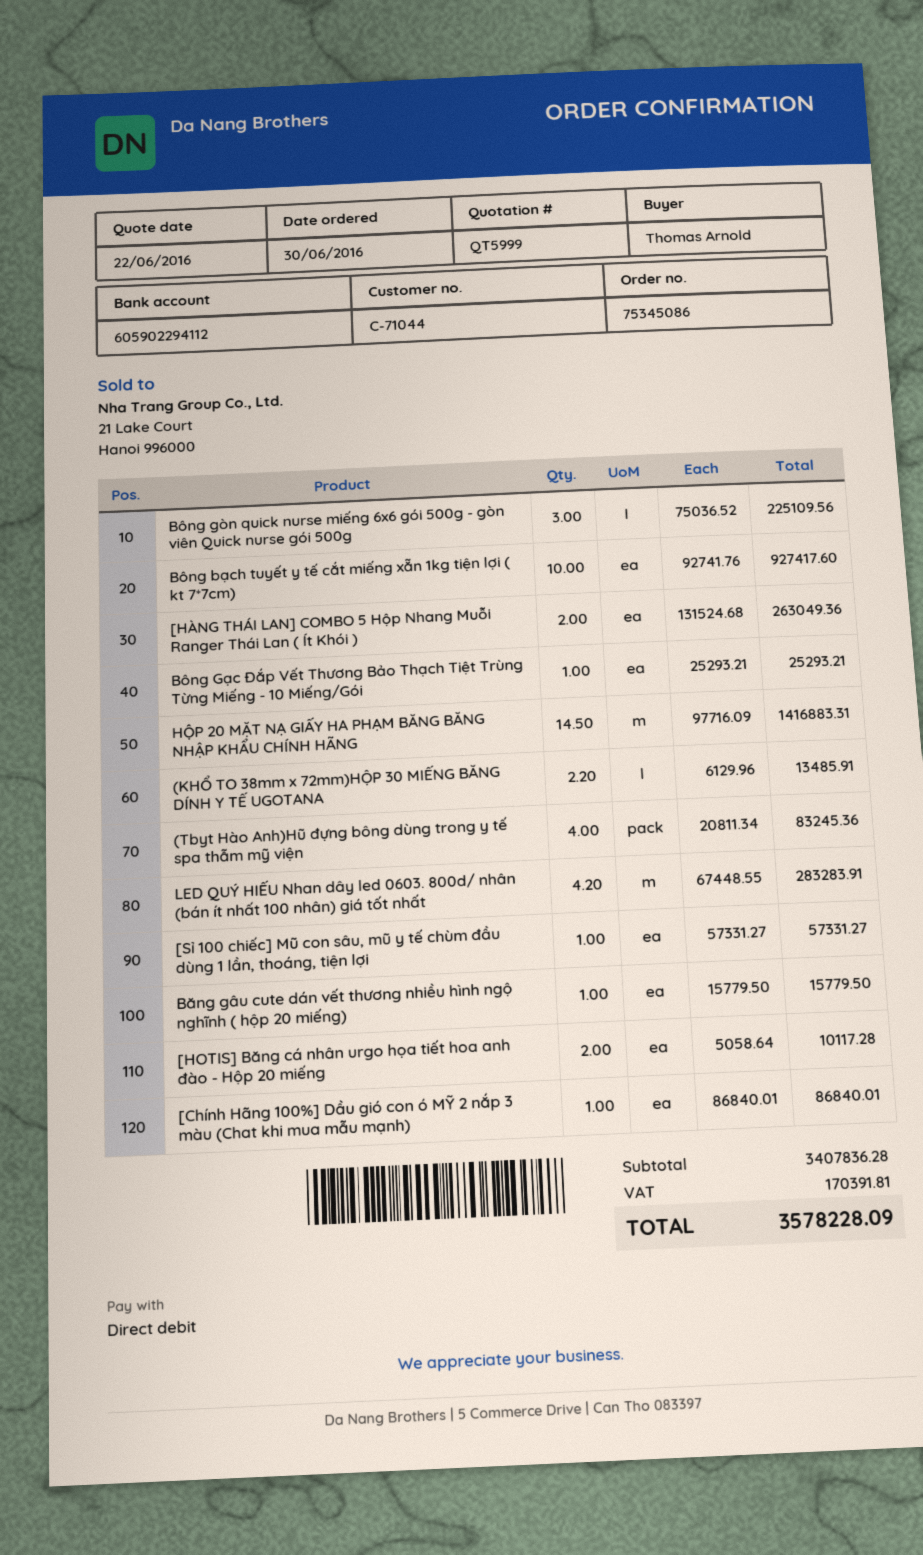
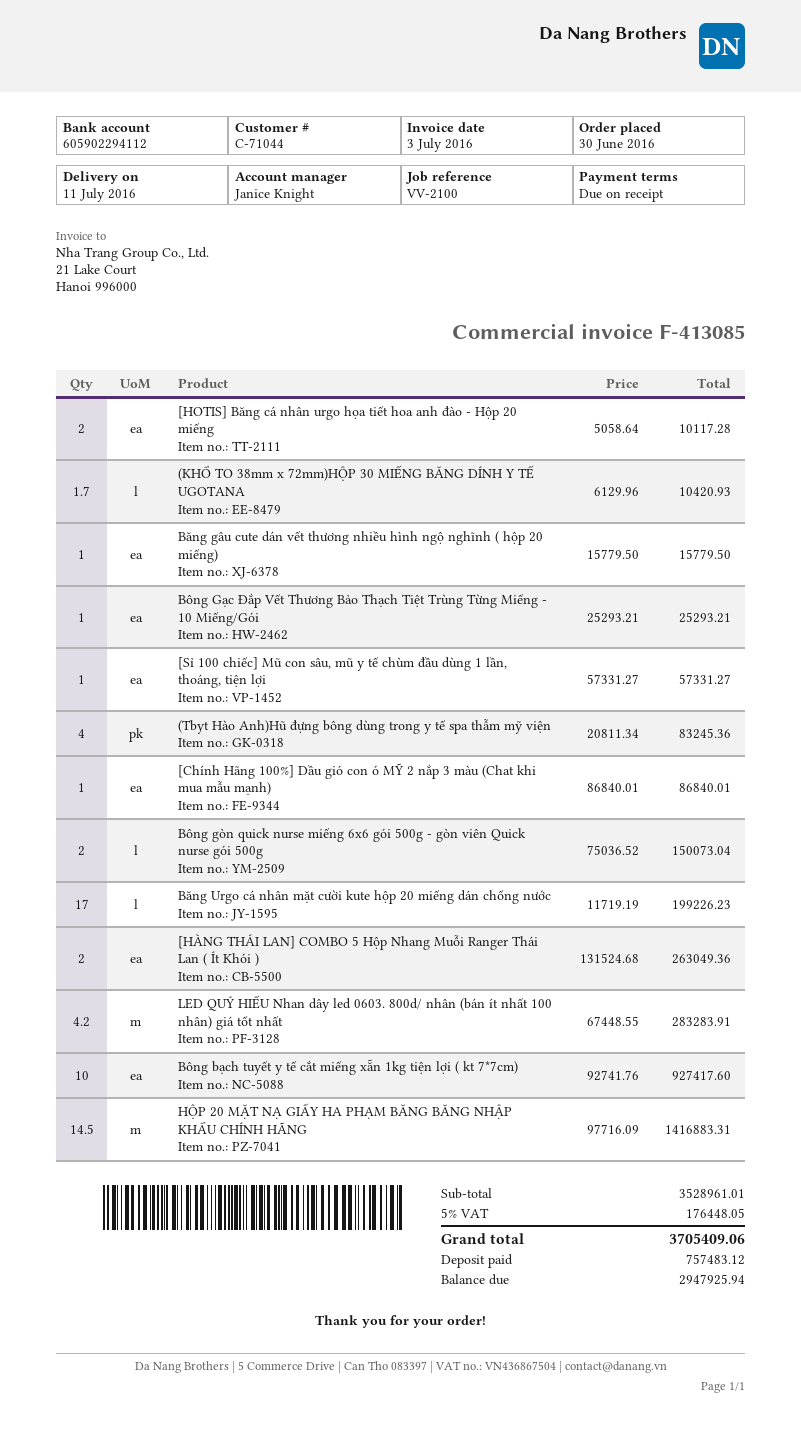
Bông gòn quick nurse miếng 6x6 gói 500g - gòn viên Quick nurse gói 500g: 3 x 75036.52 = 225109.56 -> 2 x 75036.52 = 150073.04
(KHỔ TO 38mm x 72mm)HỘP 30 MIẾNG BĂNG DÍNH Y TẾ UGOTANA: 2.2 x 6129.96 = 13485.91 -> 1.7 x 6129.96 = 10420.93
Băng Urgo cá nhân mặt cười kute hộp 20 miếng dán chống nước: none -> 17 x 11719.19 = 199226.23
subtotal: 3407836.28 -> 3528961.01
tax: 170391.81 -> 176448.05
total: 3578228.09 -> 3705409.06

